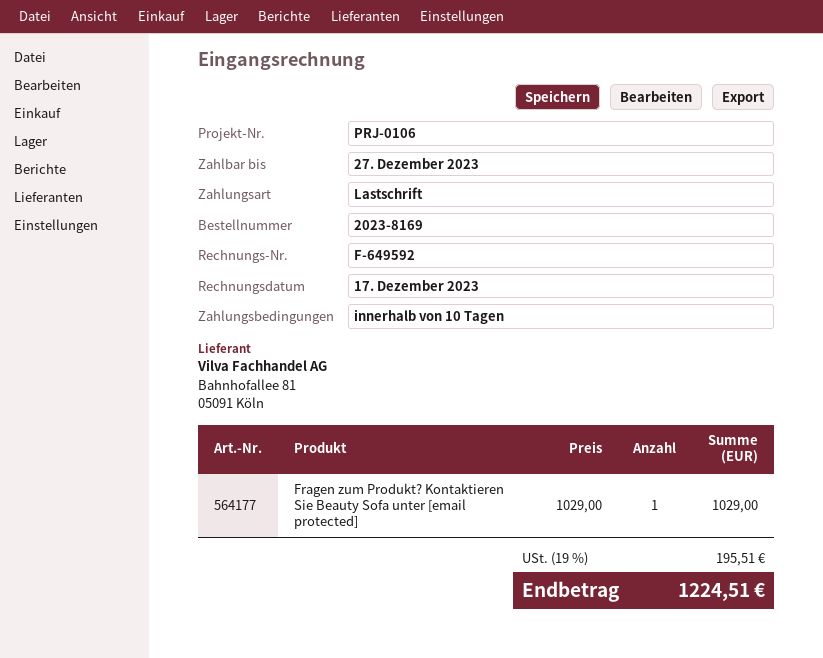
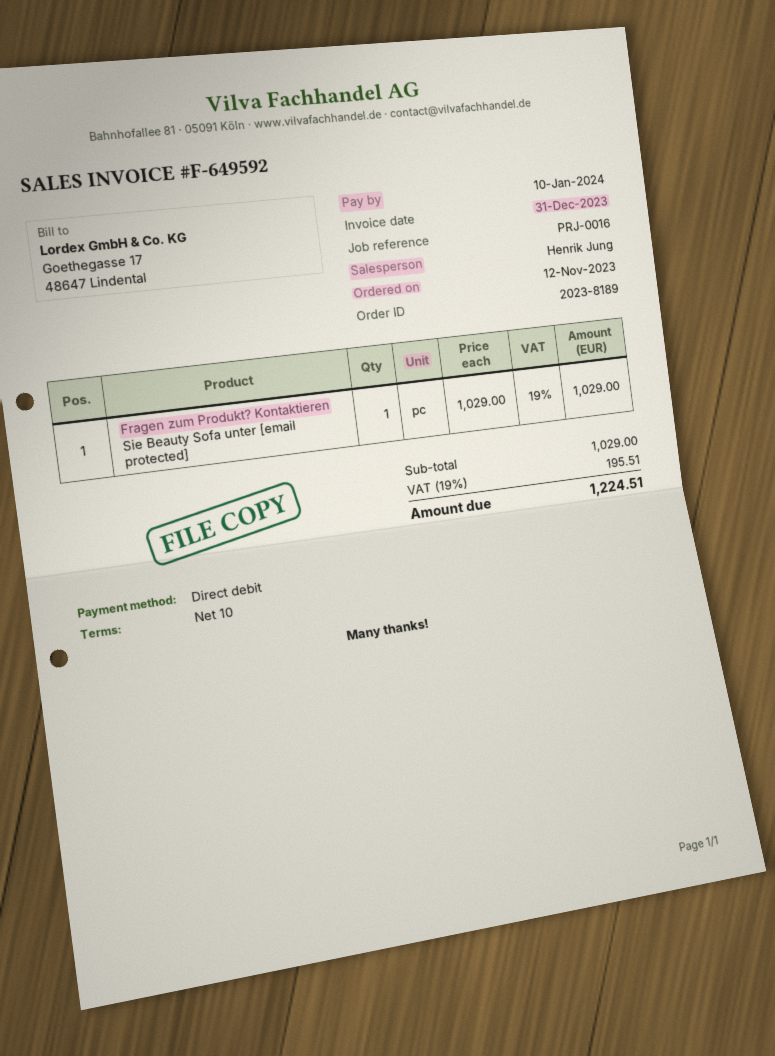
order number: 2023-8169 -> 2023-8189
invoice date: 2023-12-17 -> 2023-12-31
due date: 2023-12-27 -> 2024-01-10
reference: PRJ-0106 -> PRJ-0016

